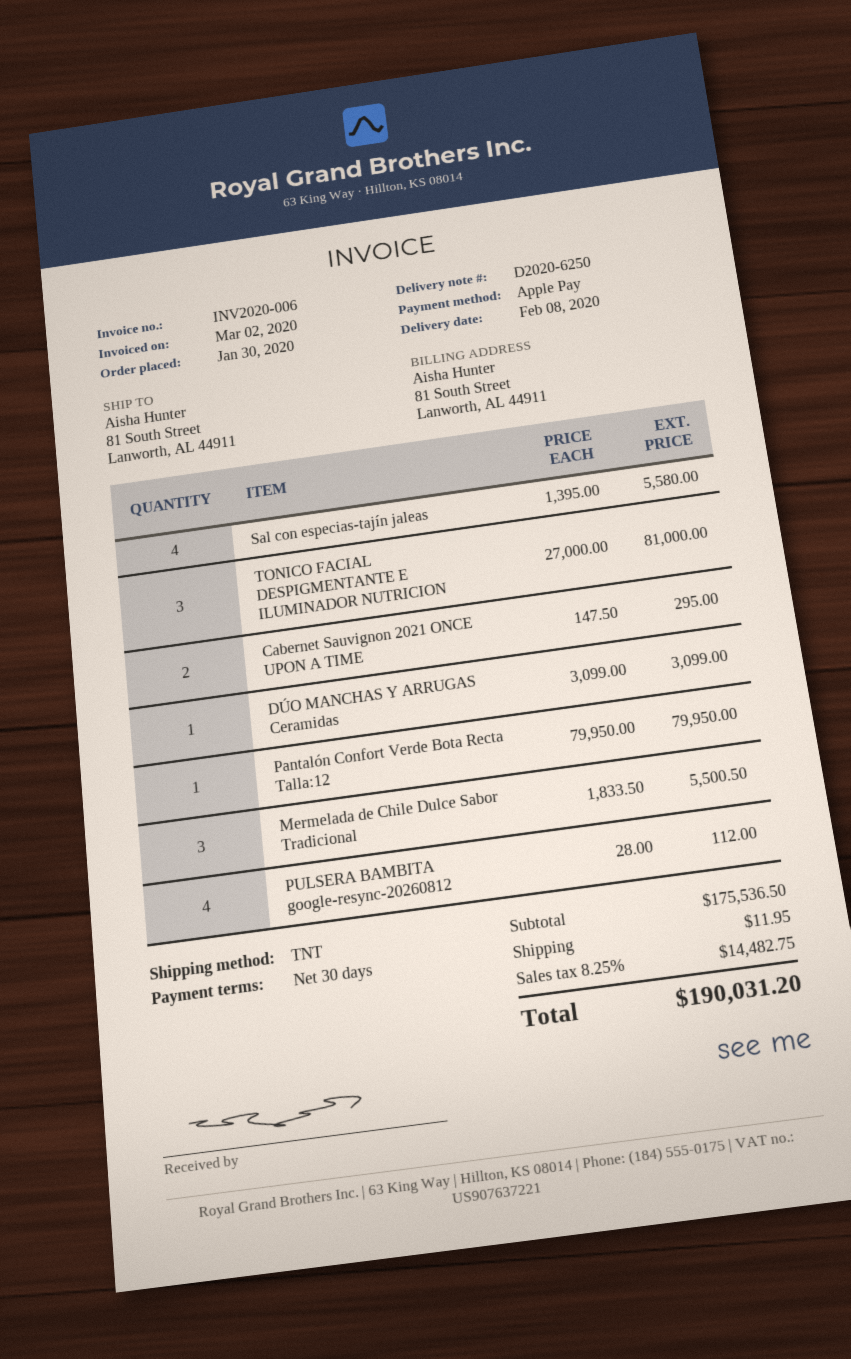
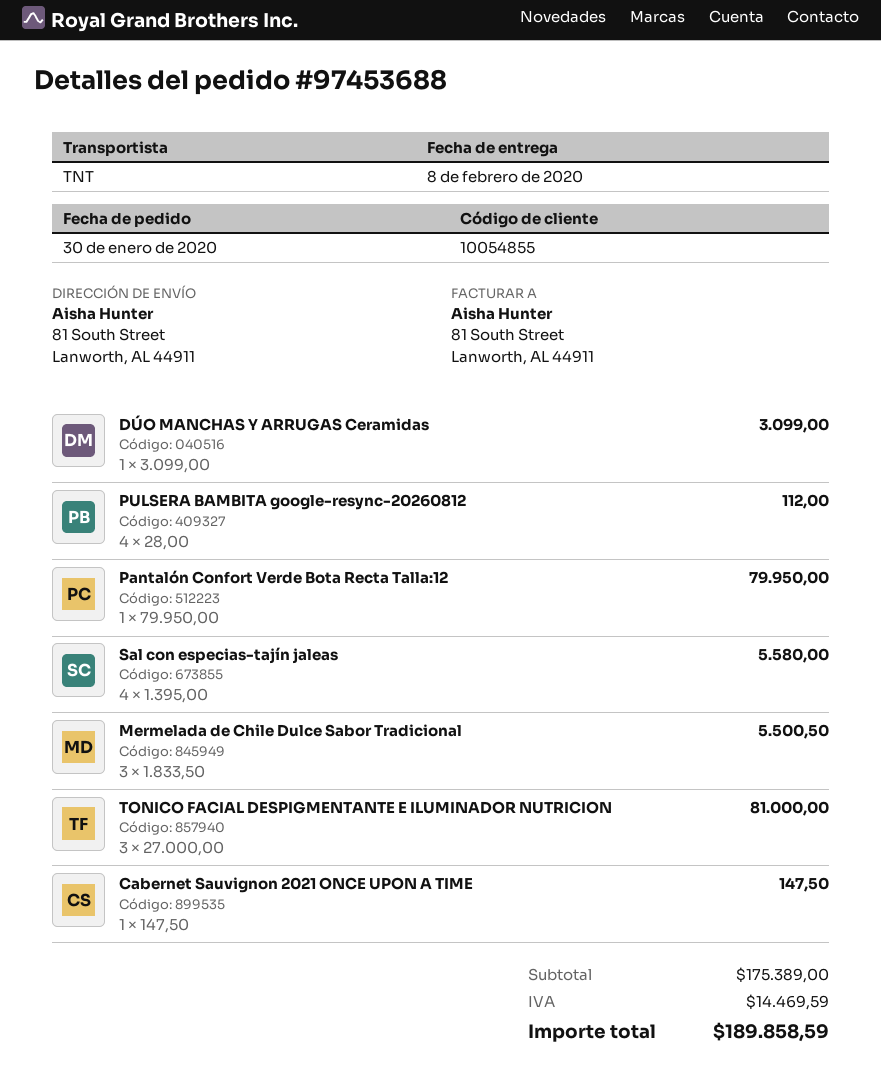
Cabernet Sauvignon 2021 ONCE UPON A TIME: 2 x 147.50 = 295.00 -> 1 x 147.50 = 147.50
subtotal: 175536.50 -> 175389.00
shipping: 11.95 -> none
tax: 14482.75 -> 14469.59
total: 190031.20 -> 189858.59

